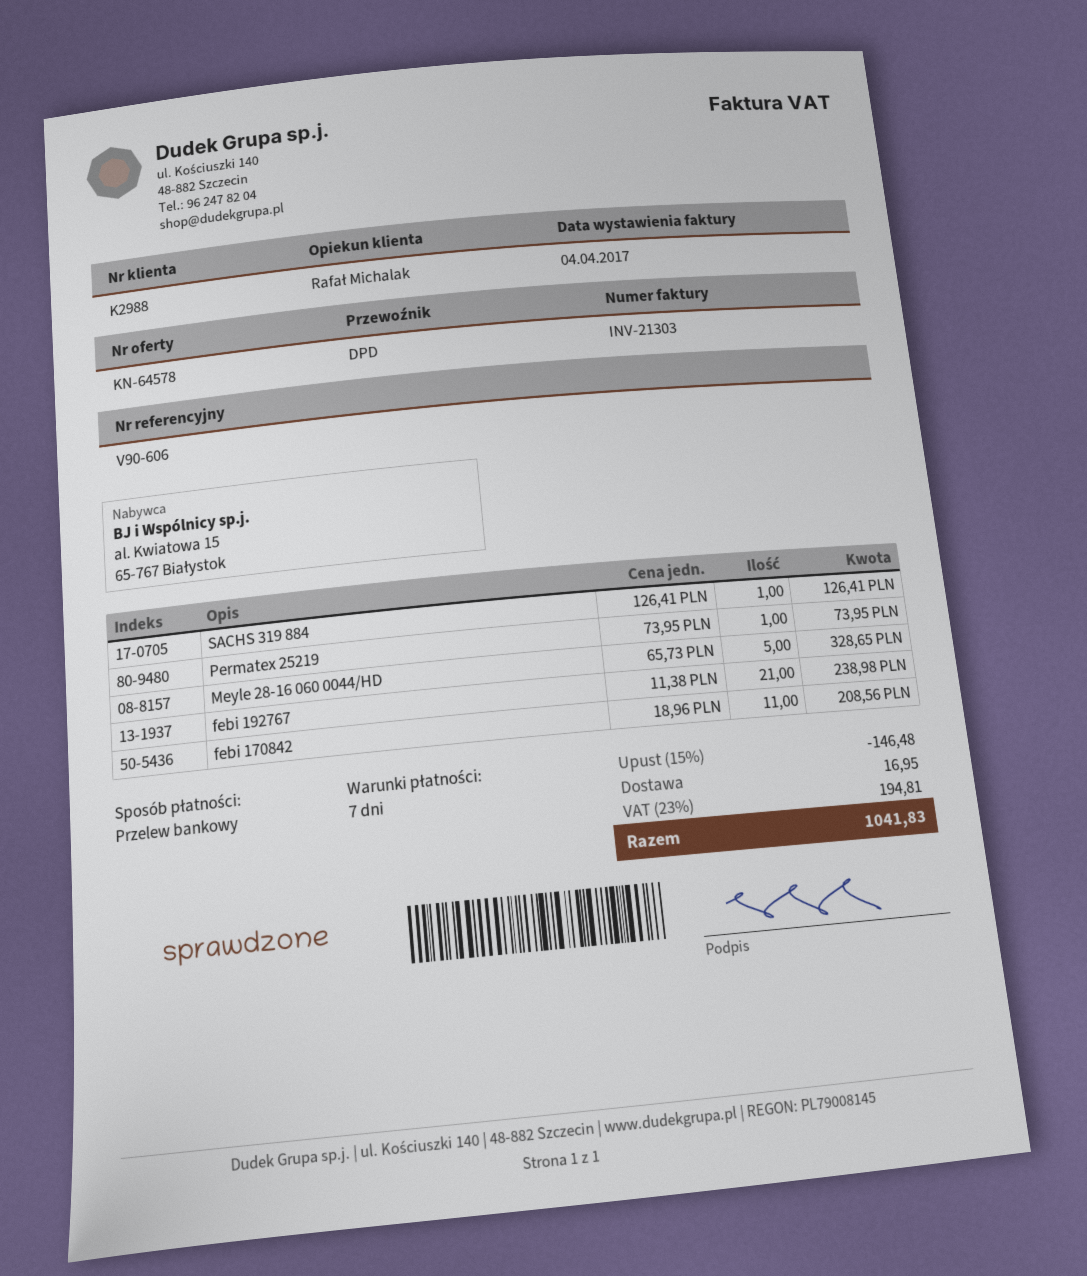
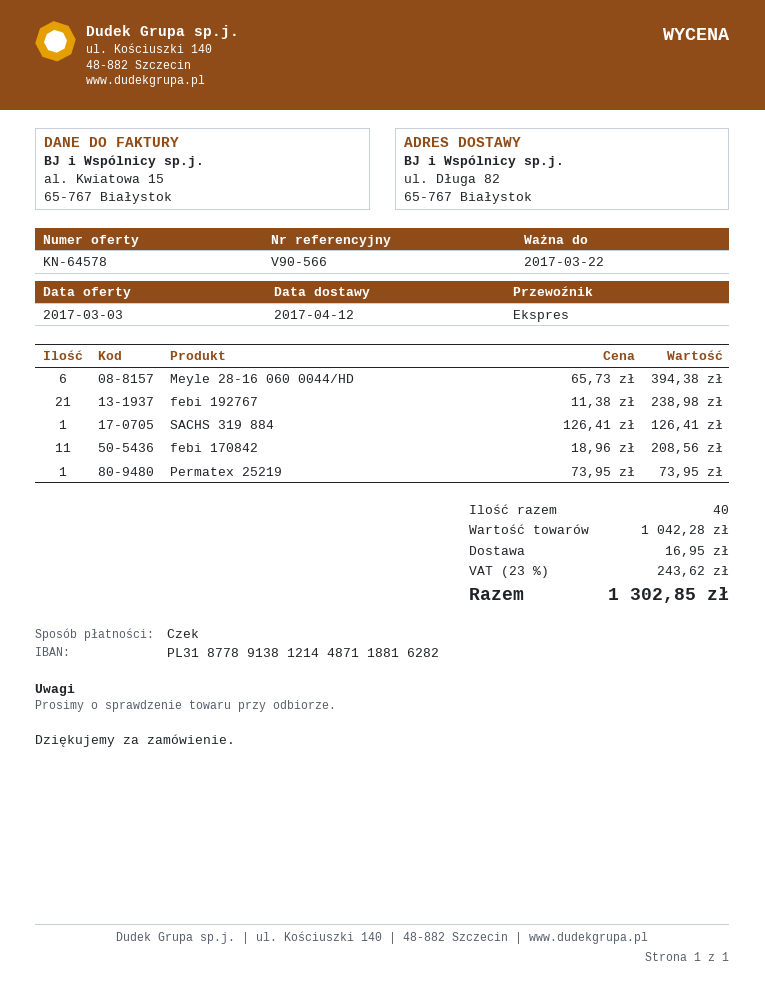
reference: V90-606 -> V90-566
payment method: bank transfer -> cheque
shipping method: DPD -> express
Meyle 28-16 060 0044/HD: 5 x 65.73 = 328.65 -> 6 x 65.73 = 394.38
discount: 15% = 146.48 -> none
tax: 23% = 194.81 -> 23% = 243.62
total: 1041.83 -> 1302.85

